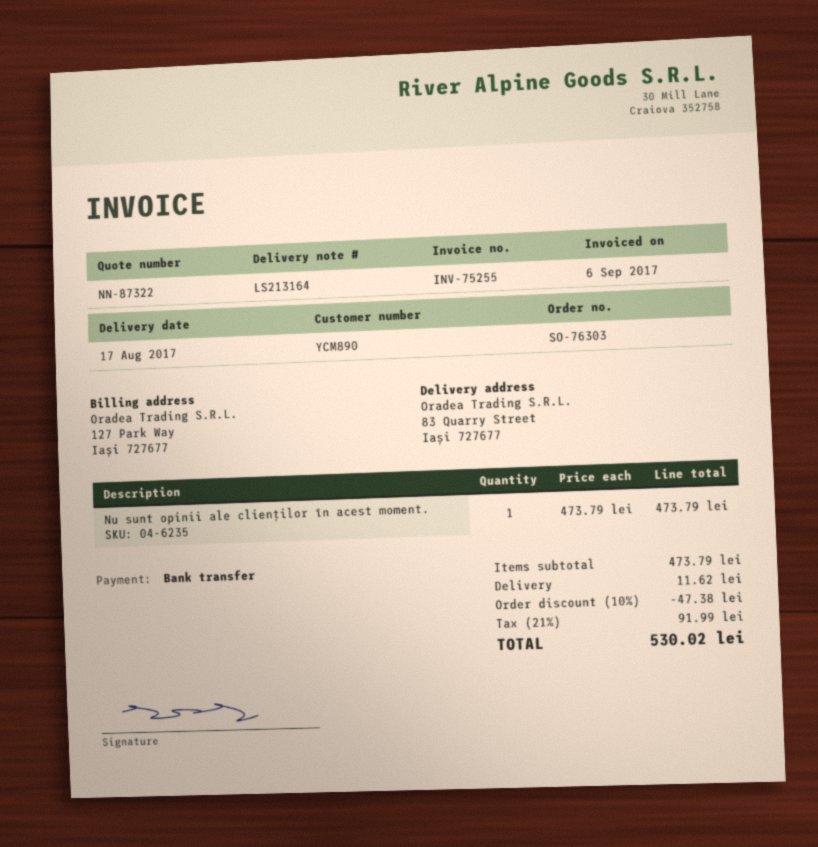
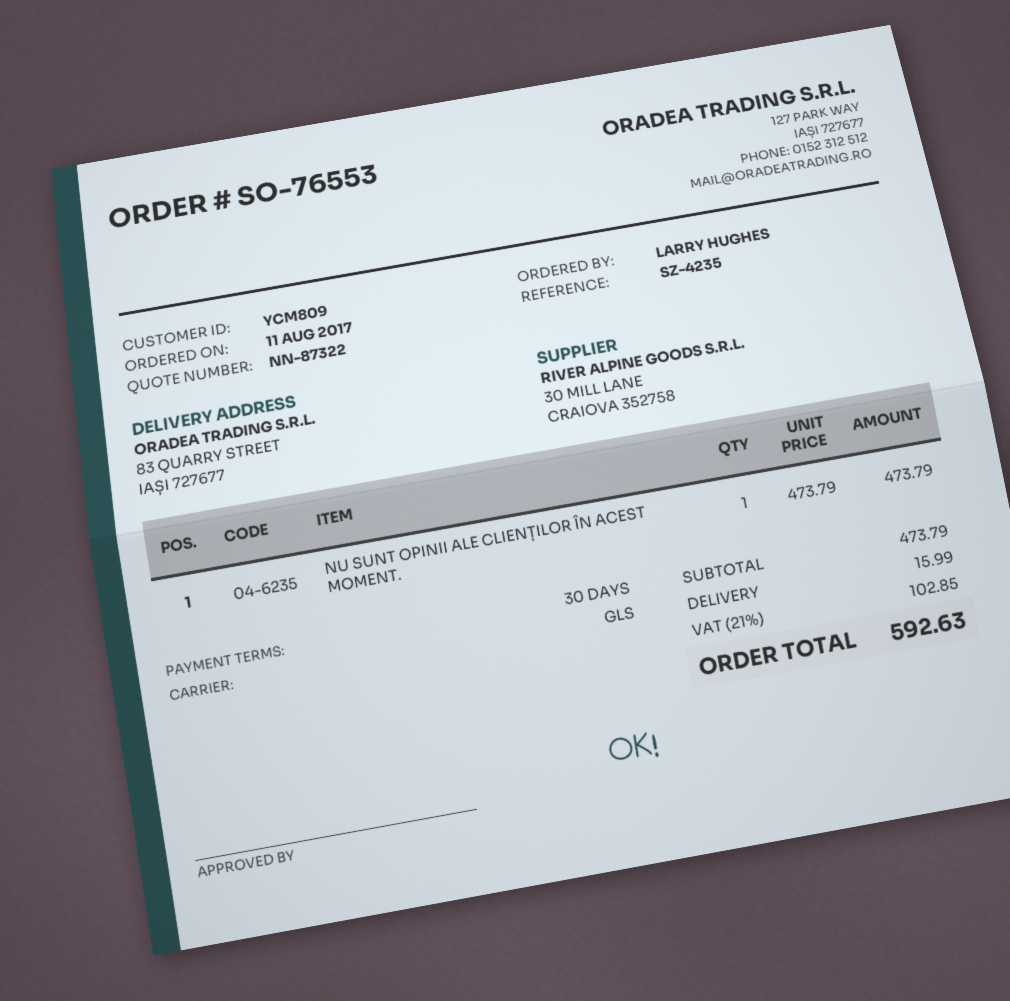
order number: SO-76303 -> SO-76553
customer number: YCM890 -> YCM809
discount: 10% = 47.38 -> none
shipping: 11.62 -> 15.99
tax: 21% = 91.99 -> 21% = 102.85
total: 530.02 -> 592.63

